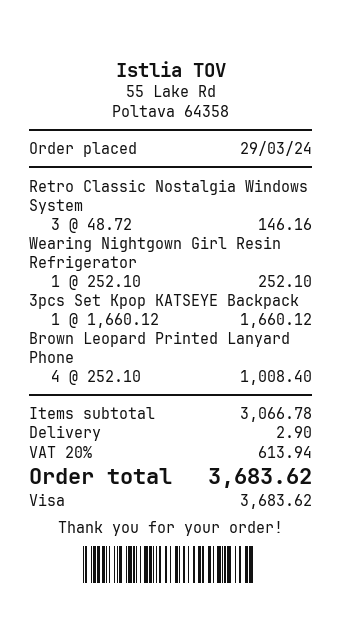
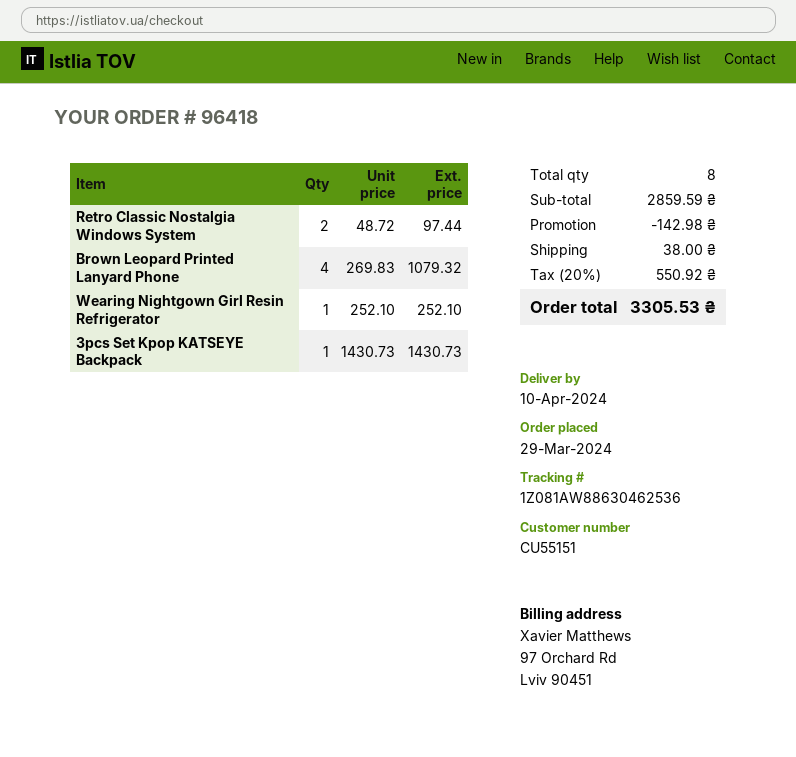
Retro Classic Nostalgia Windows System: 3 x 48.72 = 146.16 -> 2 x 48.72 = 97.44
3pcs Set Kpop KATSEYE Backpack: 1 x 1660.12 = 1660.12 -> 1 x 1430.73 = 1430.73
Brown Leopard Printed Lanyard Phone: 4 x 252.10 = 1008.40 -> 4 x 269.83 = 1079.32
subtotal: 3066.78 -> 2859.59
discount: none -> 142.98
shipping: 2.90 -> 38.00
tax: 20% = 613.94 -> 20% = 550.92
total: 3683.62 -> 3305.53

